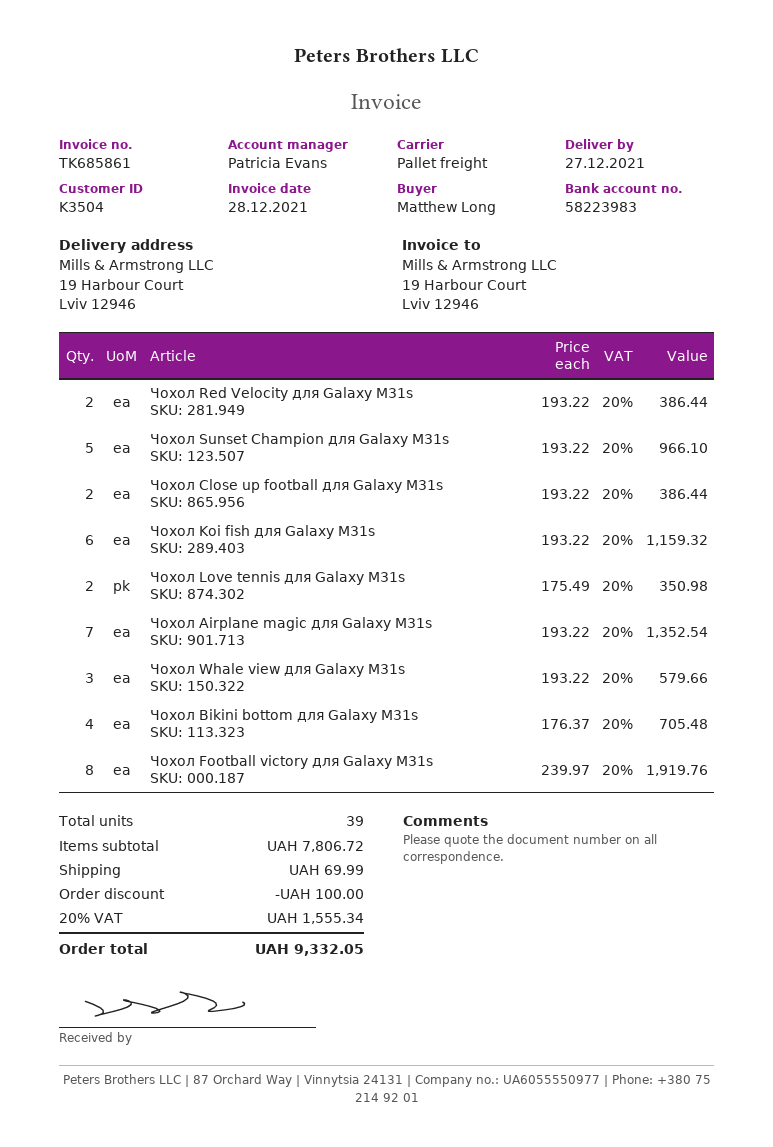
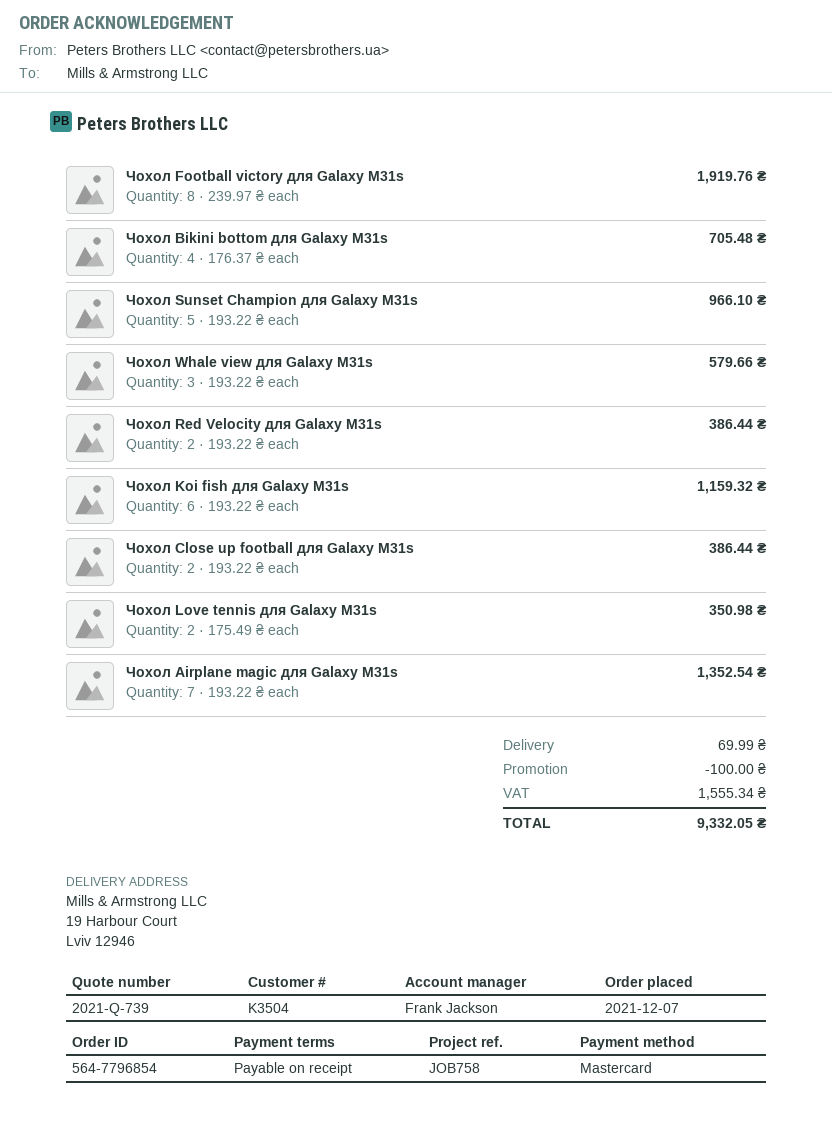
sales rep: Patricia Evans -> Frank Jackson

